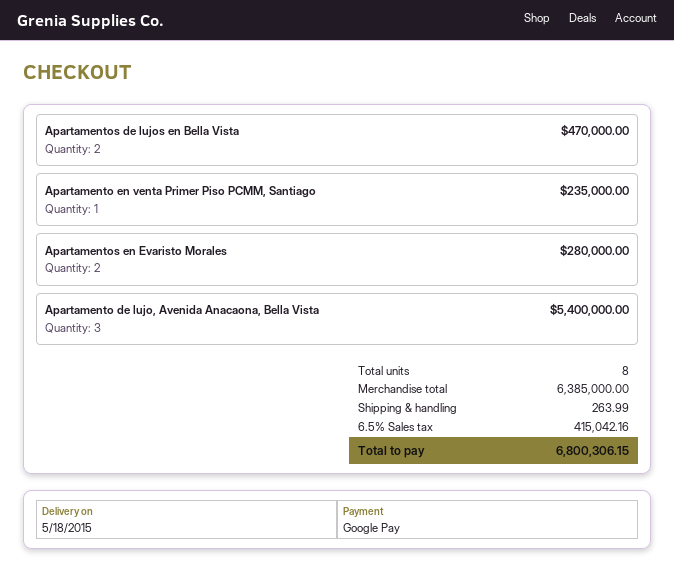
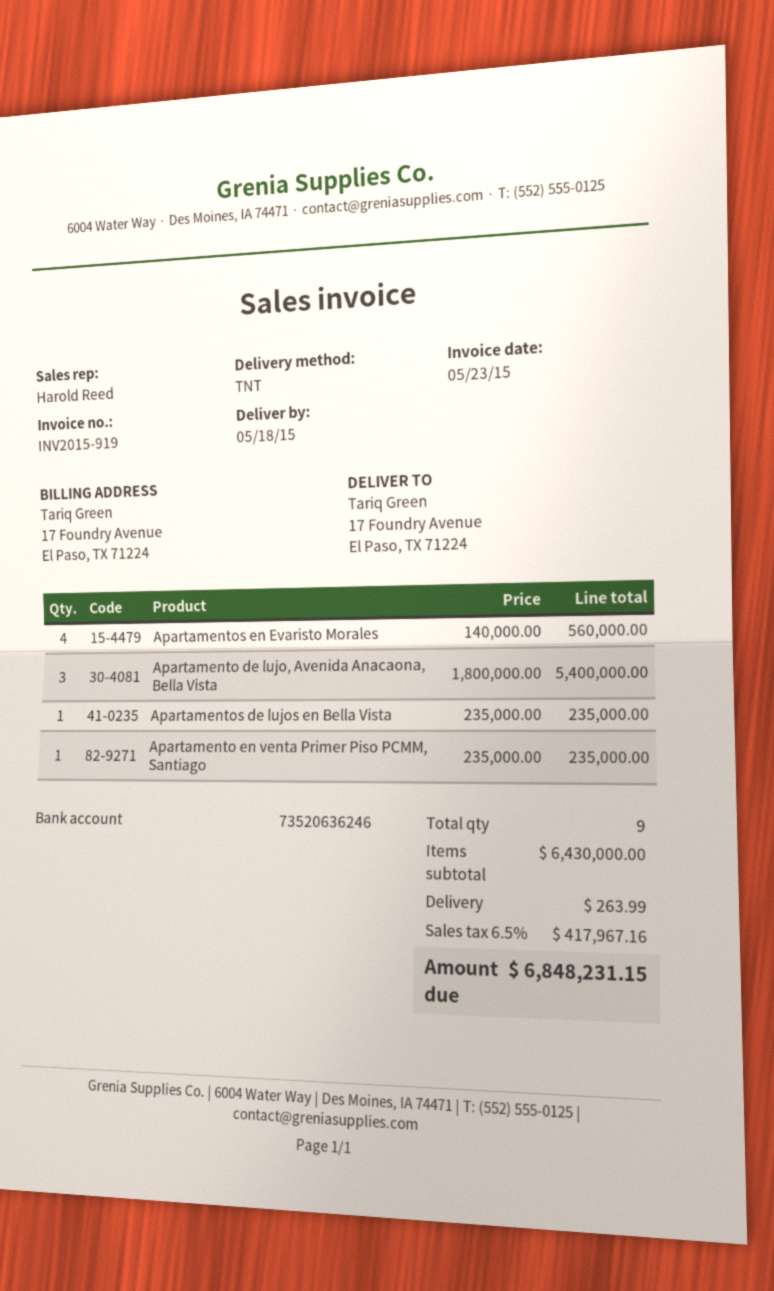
Apartamentos de lujos en Bella Vista: 2 for 470000.00 -> 1 for 235000.00
Apartamentos en Evaristo Morales: 2 for 280000.00 -> 4 for 560000.00
total quantity: 8 -> 9
subtotal: 6385000.00 -> 6430000.00
tax: 6.5% = 415042.16 -> 6.5% = 417967.16
total: 6800306.15 -> 6848231.15

